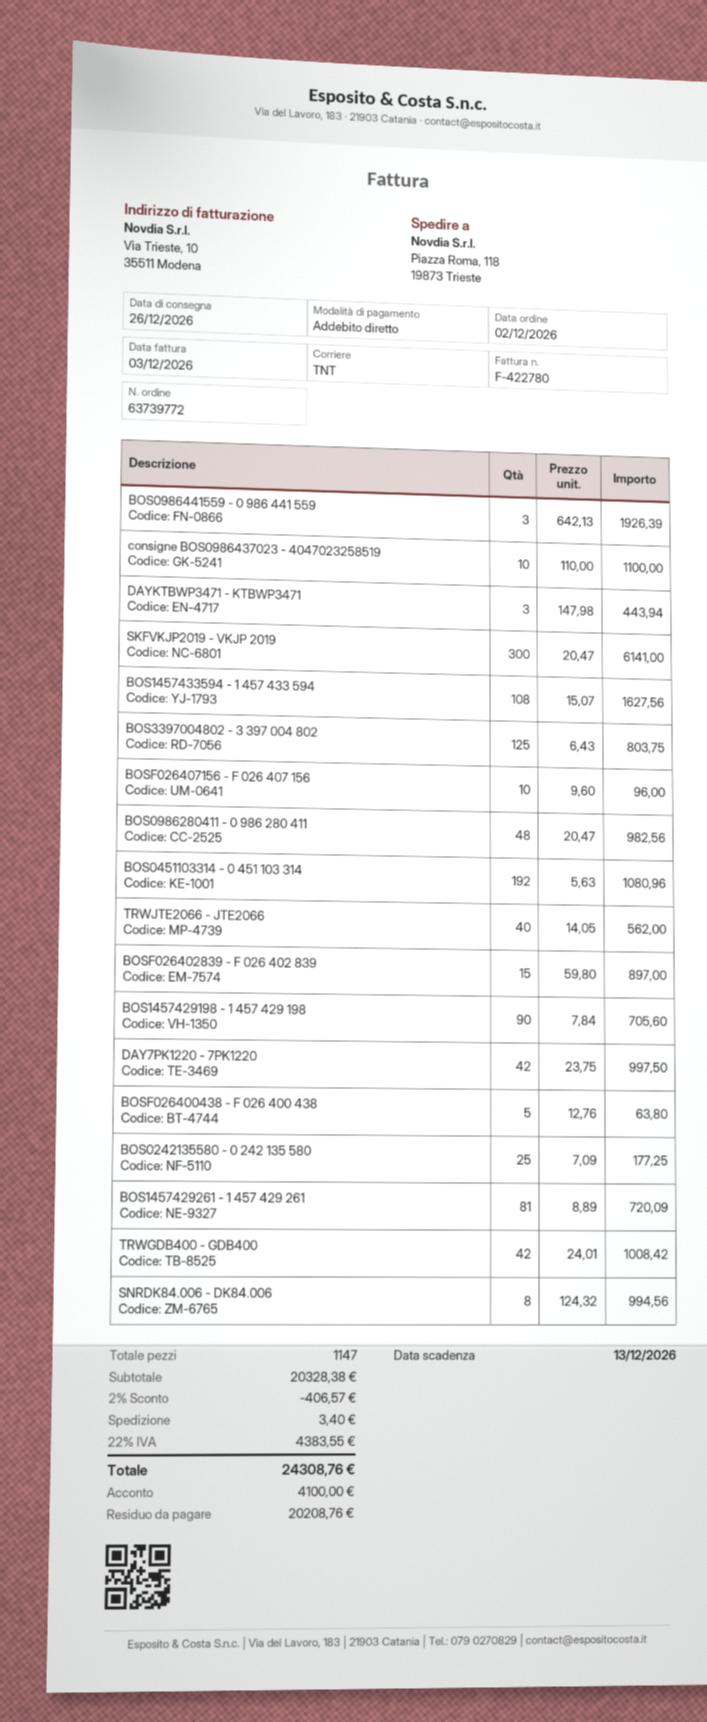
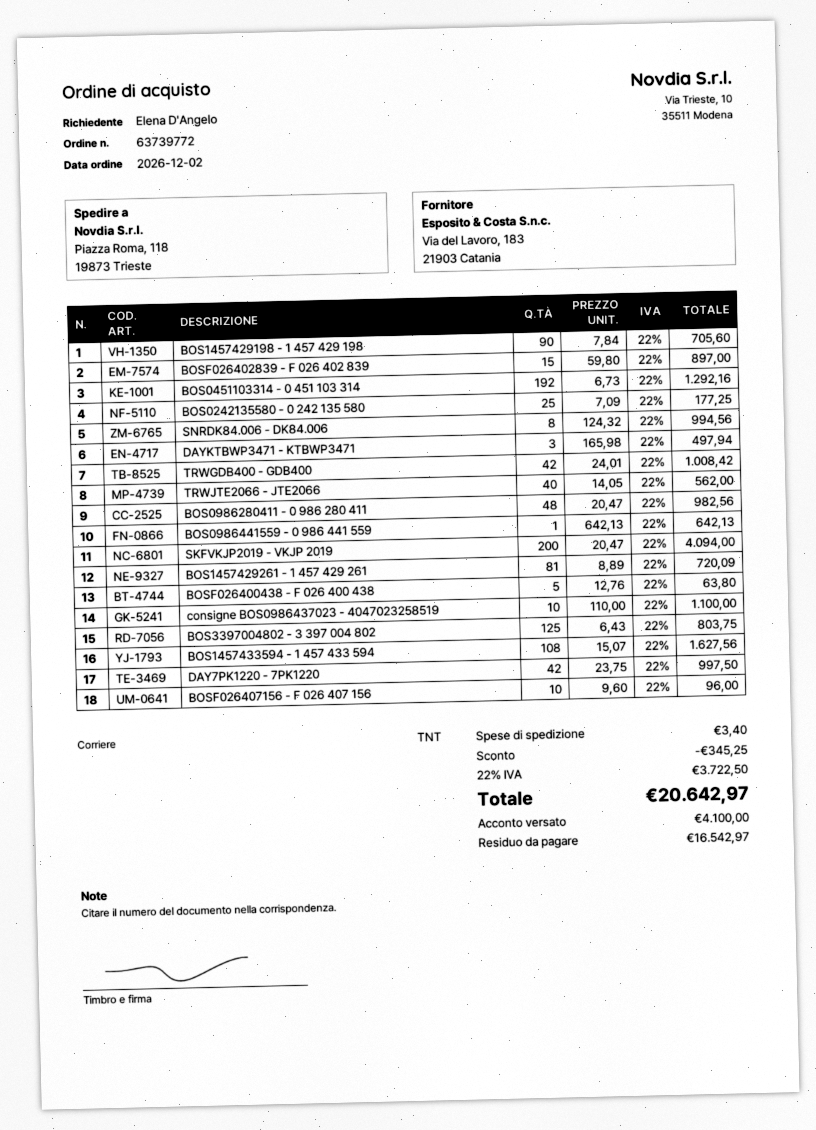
BOS0986441559 - 0 986 441 559: 3 x 642.13 = 1926.39 -> 1 x 642.13 = 642.13
DAYKTBWP3471 - KTBWP3471: 3 x 147.98 = 443.94 -> 3 x 165.98 = 497.94
SKFVKJP2019 - VKJP 2019: 300 x 20.47 = 6141.00 -> 200 x 20.47 = 4094.00
BOS0451103314 - 0 451 103 314: 192 x 5.63 = 1080.96 -> 192 x 6.73 = 1292.16
discount: 406.57 -> 345.25
tax: 22% = 4383.55 -> 22% = 3722.50
total: 24308.76 -> 20642.97
balance: 20208.76 -> 16542.97

